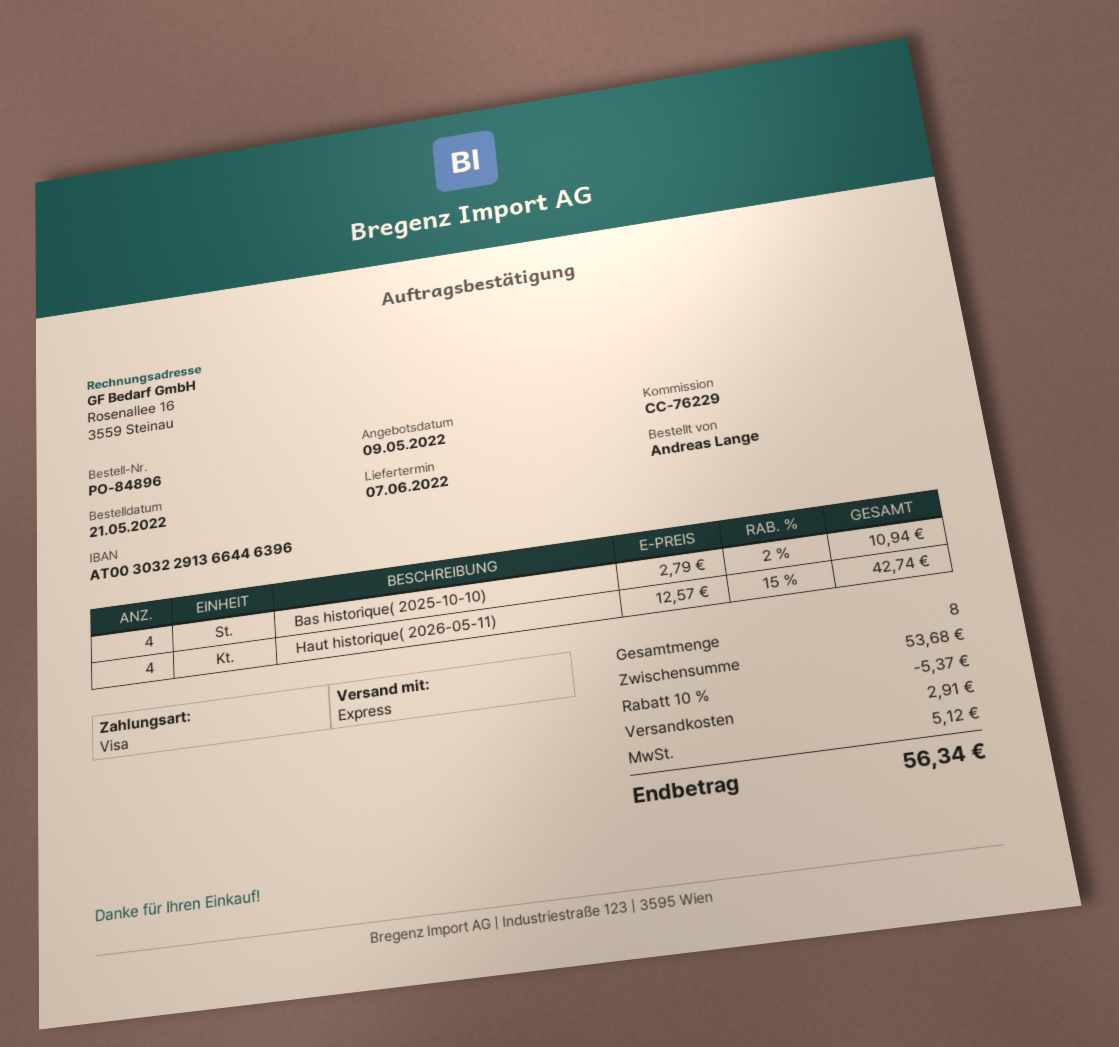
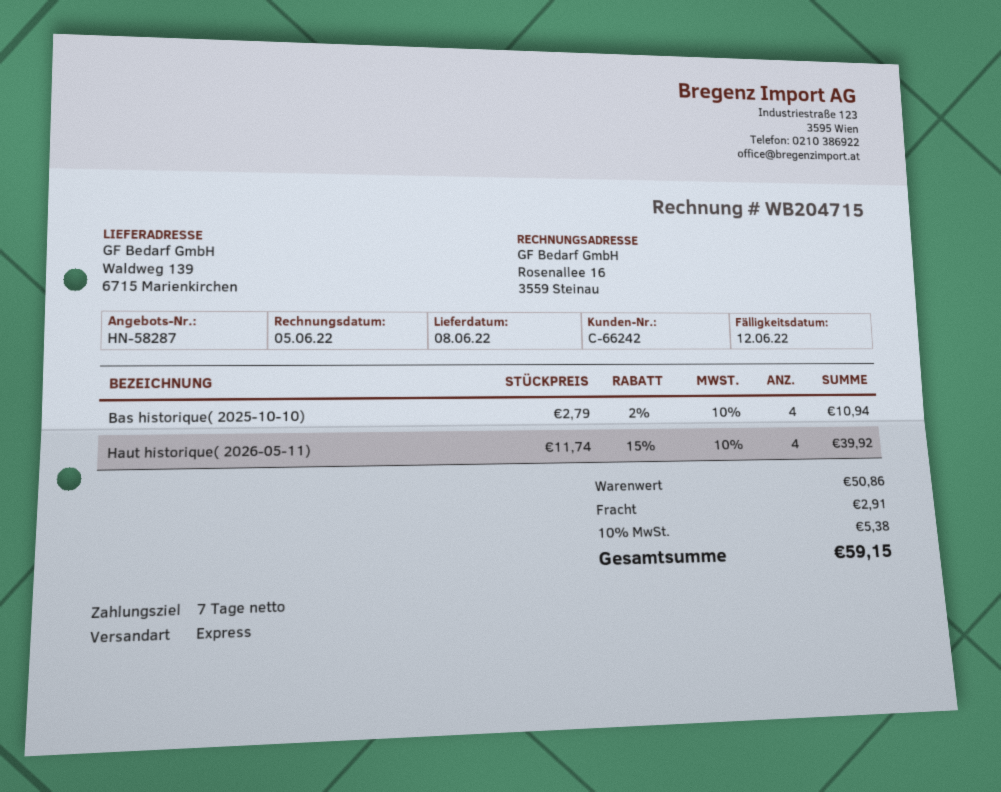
delivery date: 2022-06-07 -> 2022-06-08
Haut historique( 2026-05-11): 4 x 12.57 - 15% = 42.74 -> 4 x 11.74 - 15% = 39.92
subtotal: 53.68 -> 50.86
discount: 10% = 5.37 -> none
tax: 5.12 -> 5.38
total: 56.34 -> 59.15

